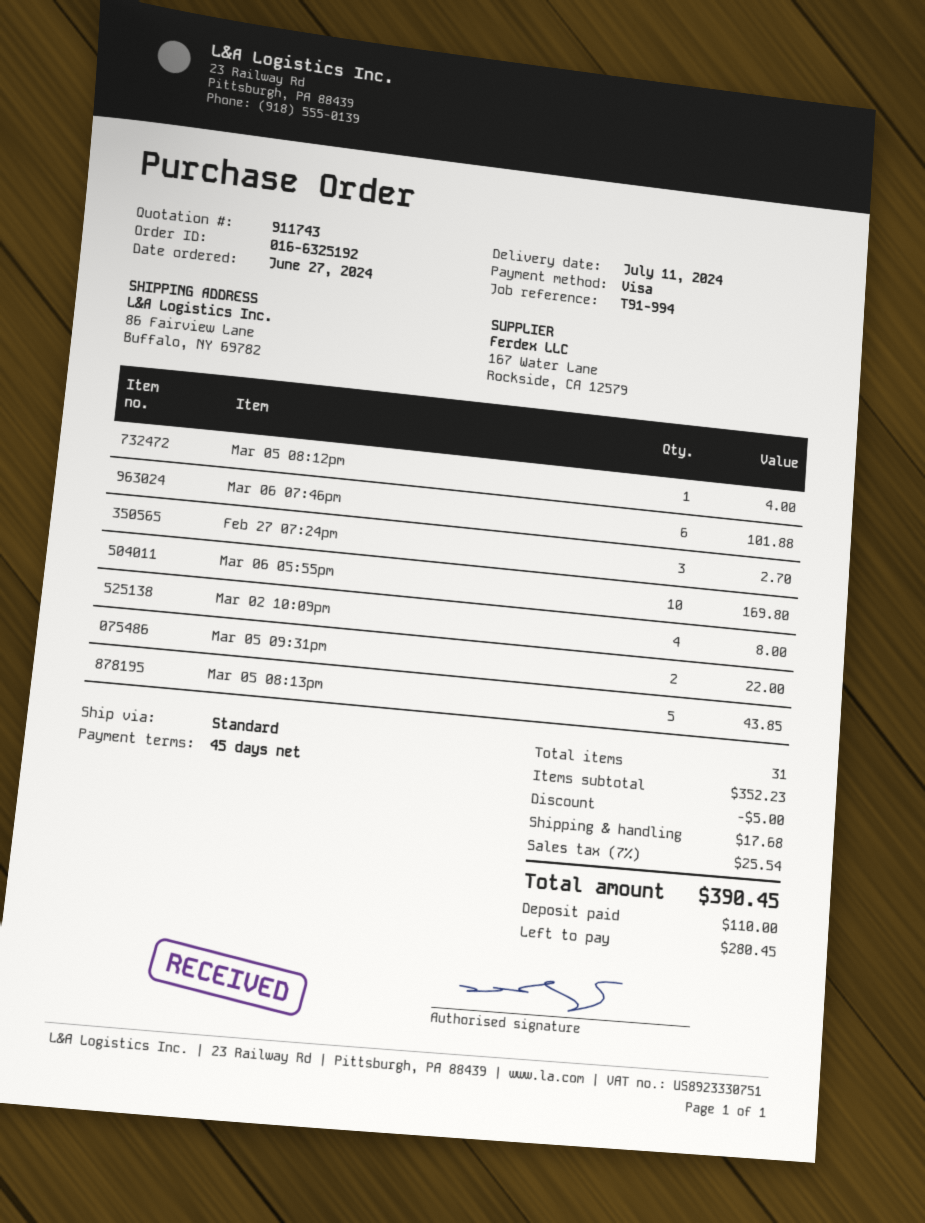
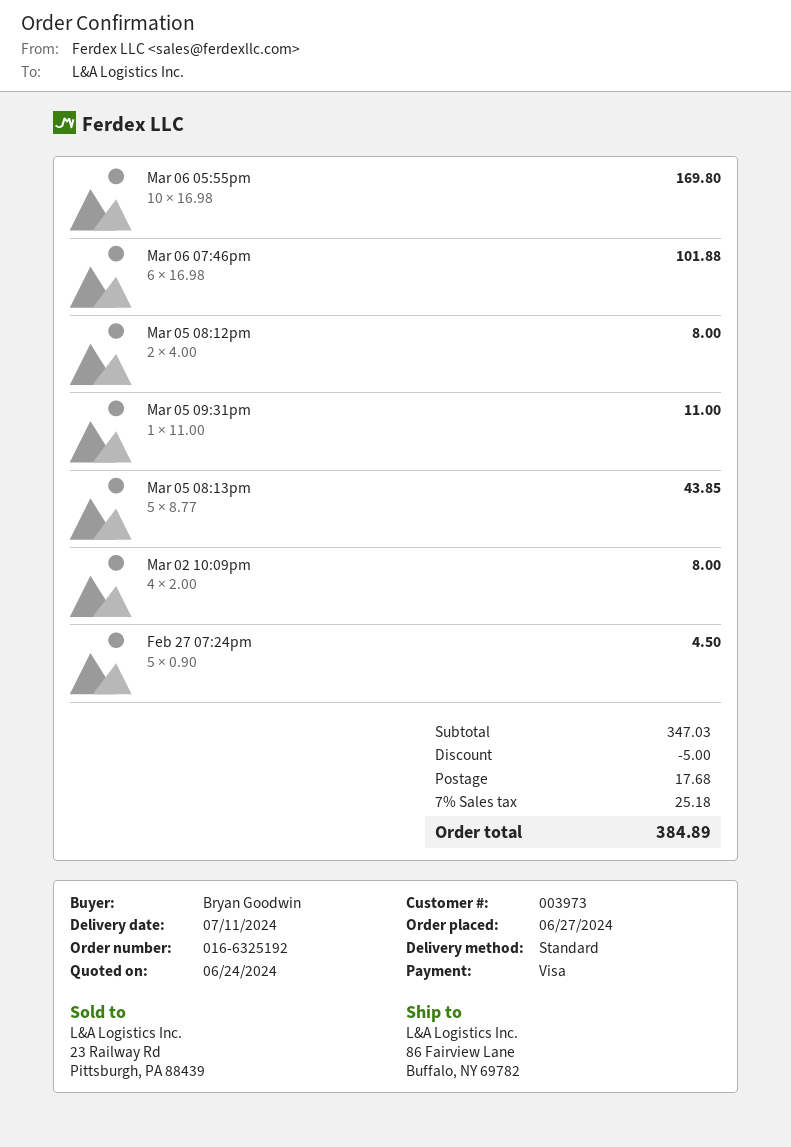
Mar 05 08:12pm: 1 for 4.00 -> 2 for 8.00
Feb 27 07:24pm: 3 for 2.70 -> 5 for 4.50
Mar 05 09:31pm: 2 for 22.00 -> 1 for 11.00
subtotal: 352.23 -> 347.03
tax: 7% = 25.54 -> 7% = 25.18
total: 390.45 -> 384.89

